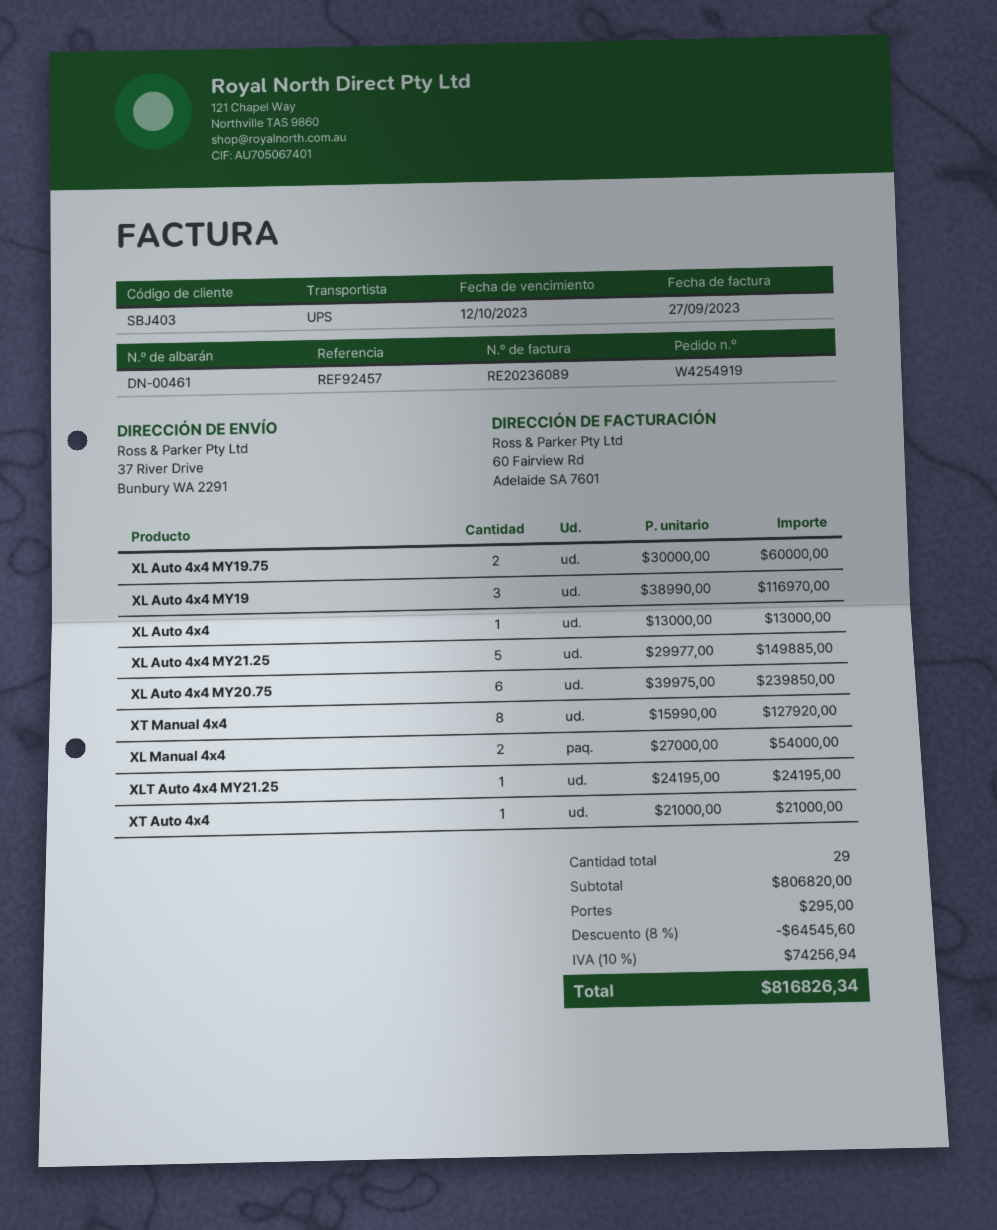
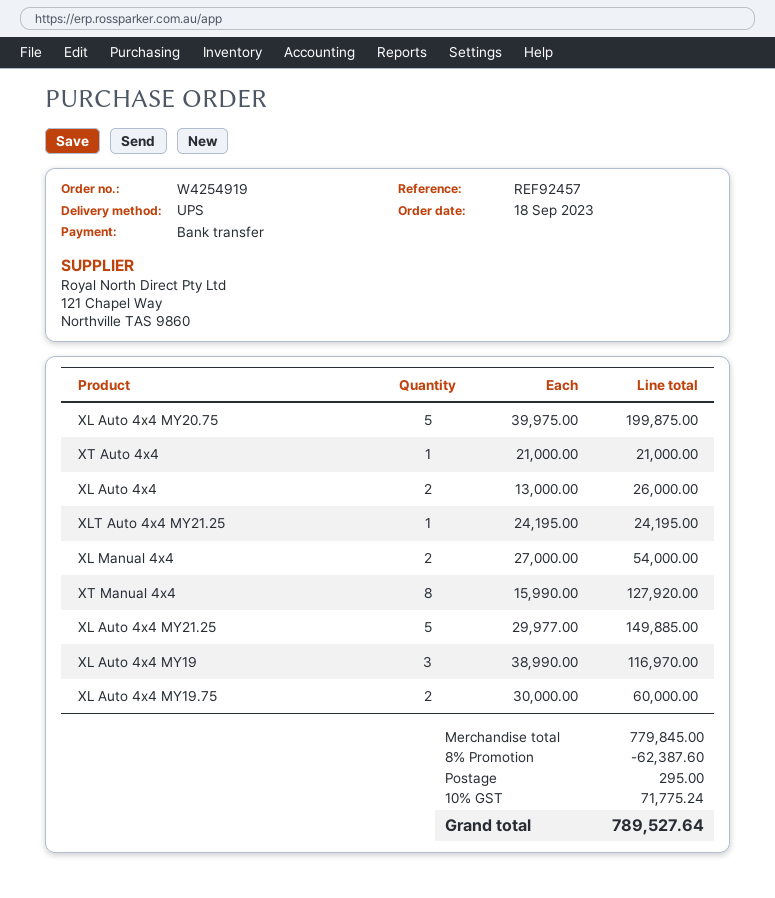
XL Auto 4x4: 1 x 13000.00 = 13000.00 -> 2 x 13000.00 = 26000.00
XL Auto 4x4 MY20.75: 6 x 39975.00 = 239850.00 -> 5 x 39975.00 = 199875.00
subtotal: 806820.00 -> 779845.00
discount: 8% = 64545.60 -> 8% = 62387.60
tax: 10% = 74256.94 -> 10% = 71775.24
total: 816826.34 -> 789527.64

